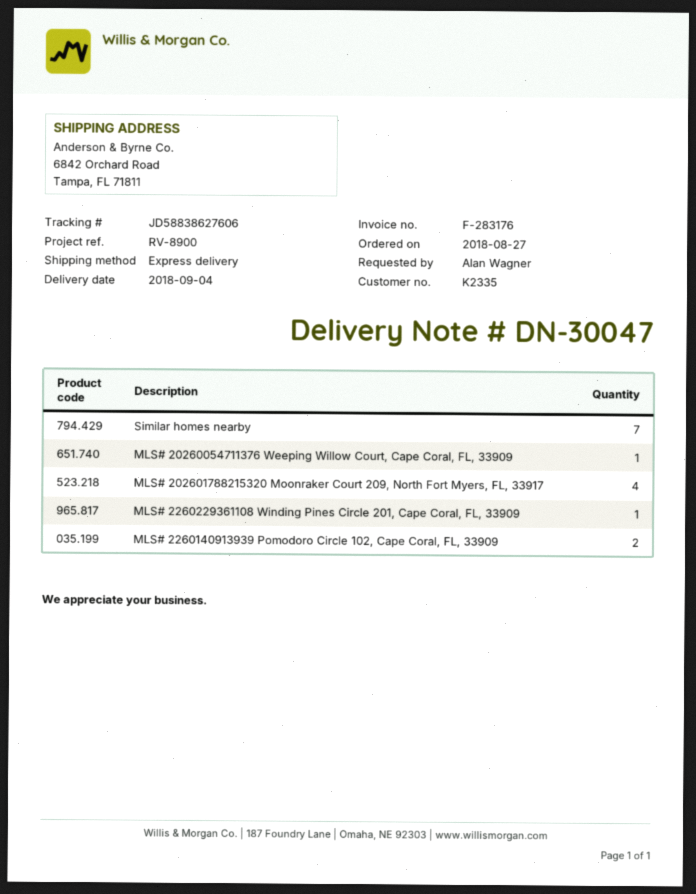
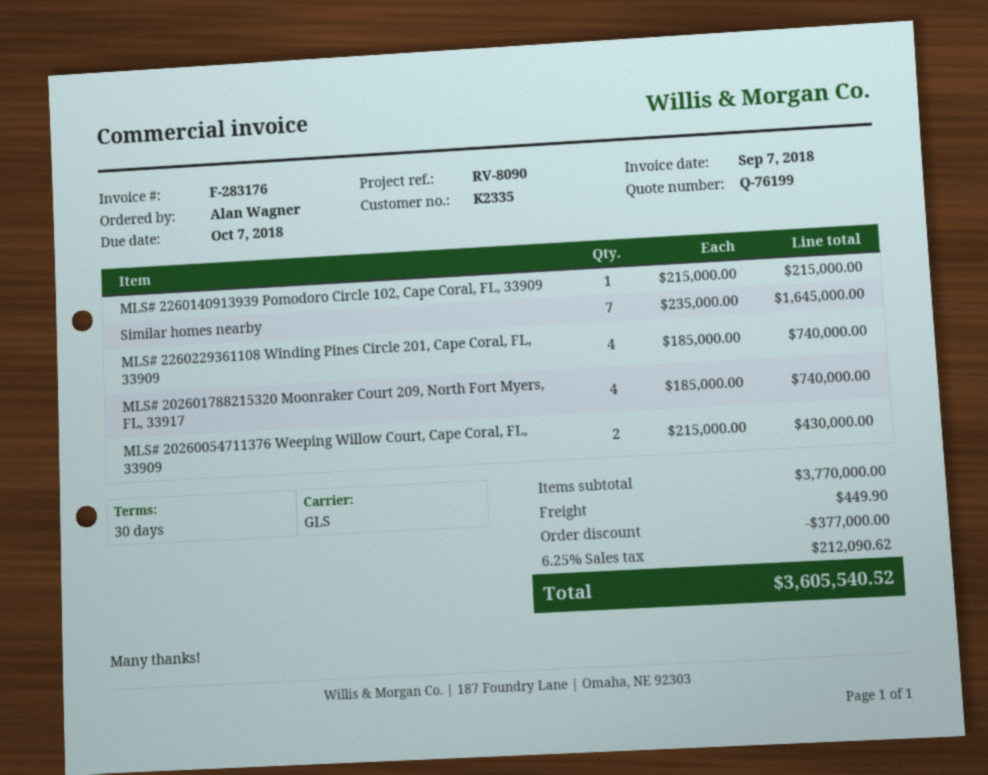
reference: RV-8900 -> RV-8090
shipping method: express -> GLS
MLS# 20260054711376 Weeping Willow Court, Cape Coral, FL, 33909: 1 -> 2
MLS# 2260229361108 Winding Pines Circle 201, Cape Coral, FL, 33909: 1 -> 4
MLS# 2260140913939 Pomodoro Circle 102, Cape Coral, FL, 33909: 2 -> 1

